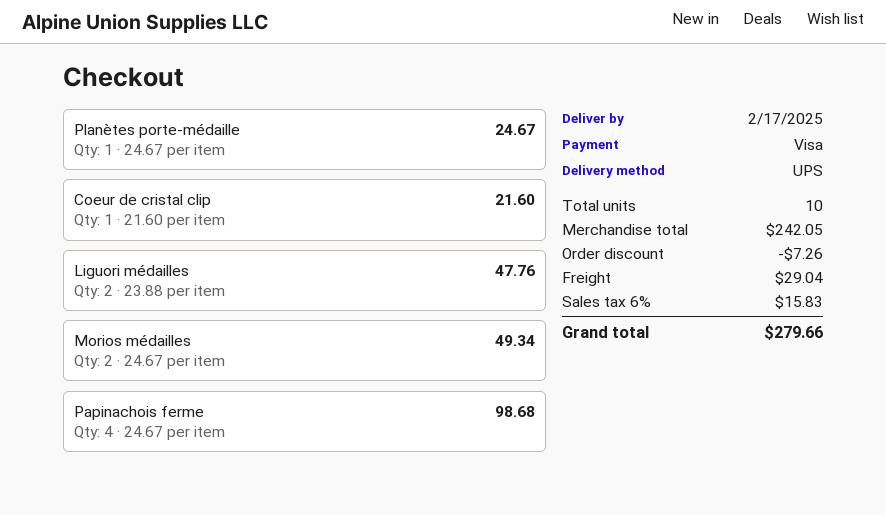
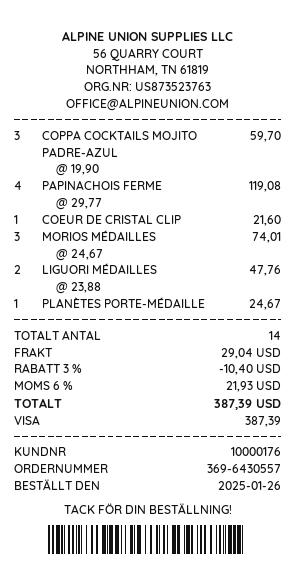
Morios médailles: 2 x 24.67 = 49.34 -> 3 x 24.67 = 74.01
Papinachois ferme: 4 x 24.67 = 98.68 -> 4 x 29.77 = 119.08
COPPA COCKTAILS MOJITO PADRE-AZUL: none -> 3 x 19.90 = 59.70
total quantity: 10 -> 14
discount: 7.26 -> 10.40
tax: 6% = 15.83 -> 6% = 21.93
total: 279.66 -> 387.39

